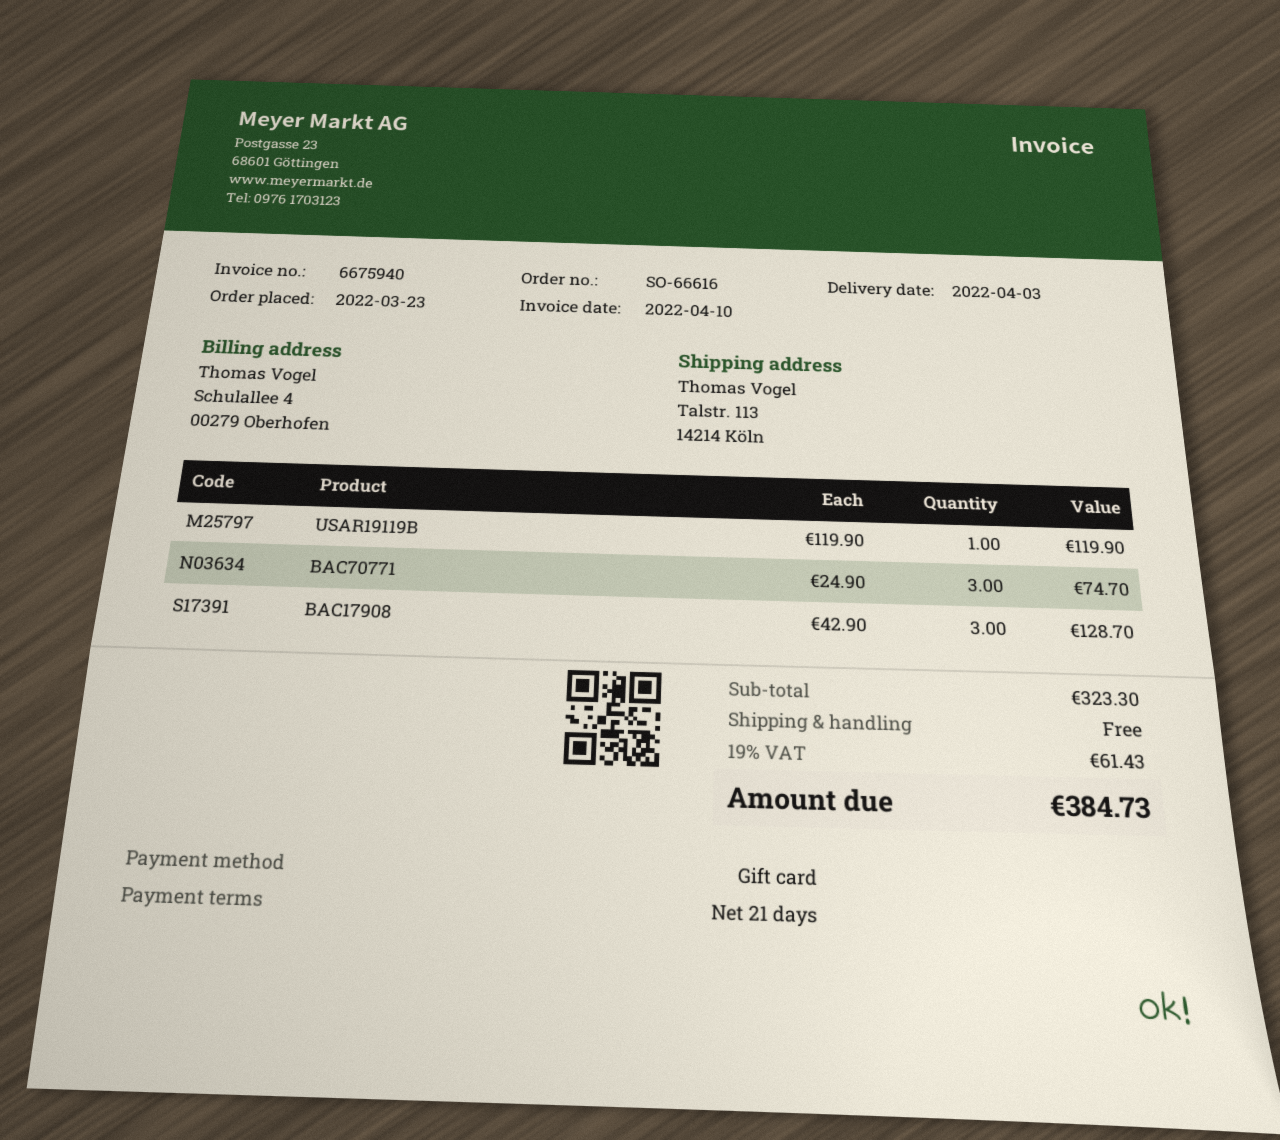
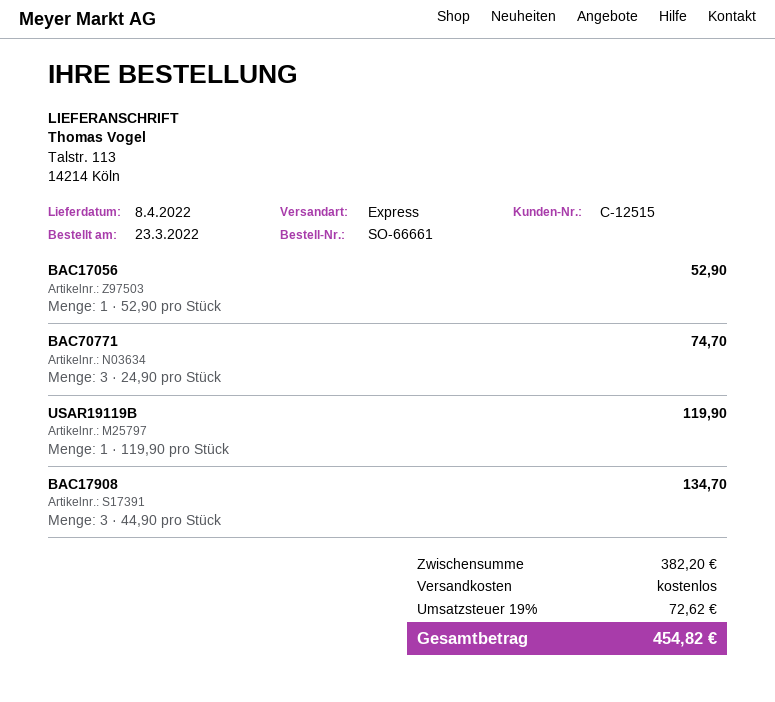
order number: SO-66616 -> SO-66661
delivery date: 2022-04-03 -> 2022-04-08
BAC17908: 3 x 42.90 = 128.70 -> 3 x 44.90 = 134.70
BAC17056: none -> 1 x 52.90 = 52.90
subtotal: 323.30 -> 382.20
tax: 19% = 61.43 -> 19% = 72.62
total: 384.73 -> 454.82

